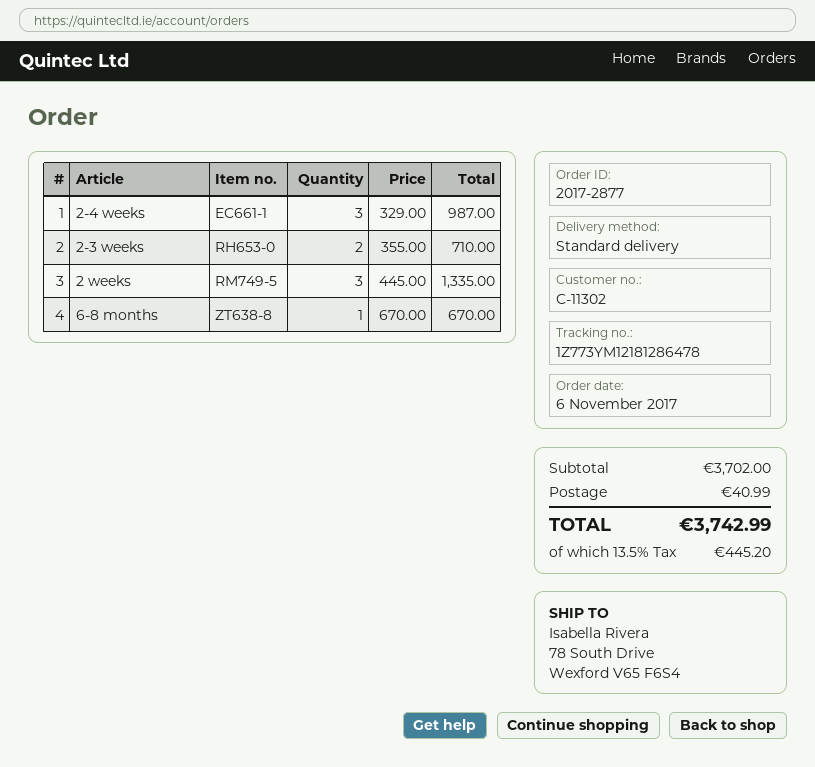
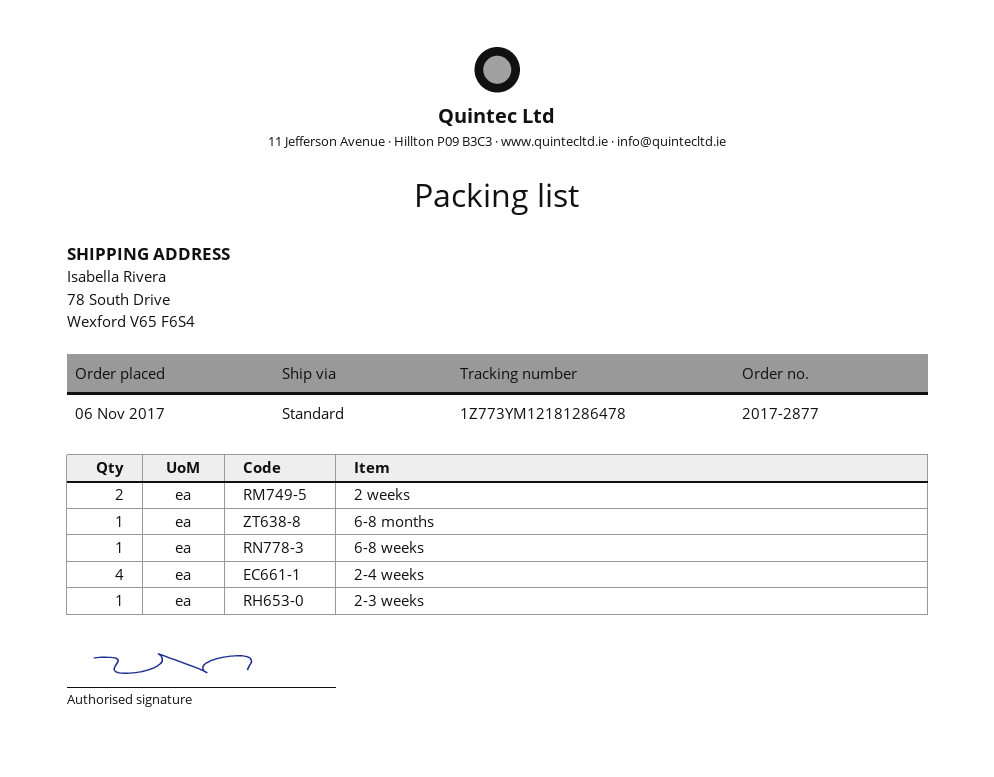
2-4 weeks: 3 -> 4
2-3 weeks: 2 -> 1
2 weeks: 3 -> 2
6-8 weeks: none -> 1

